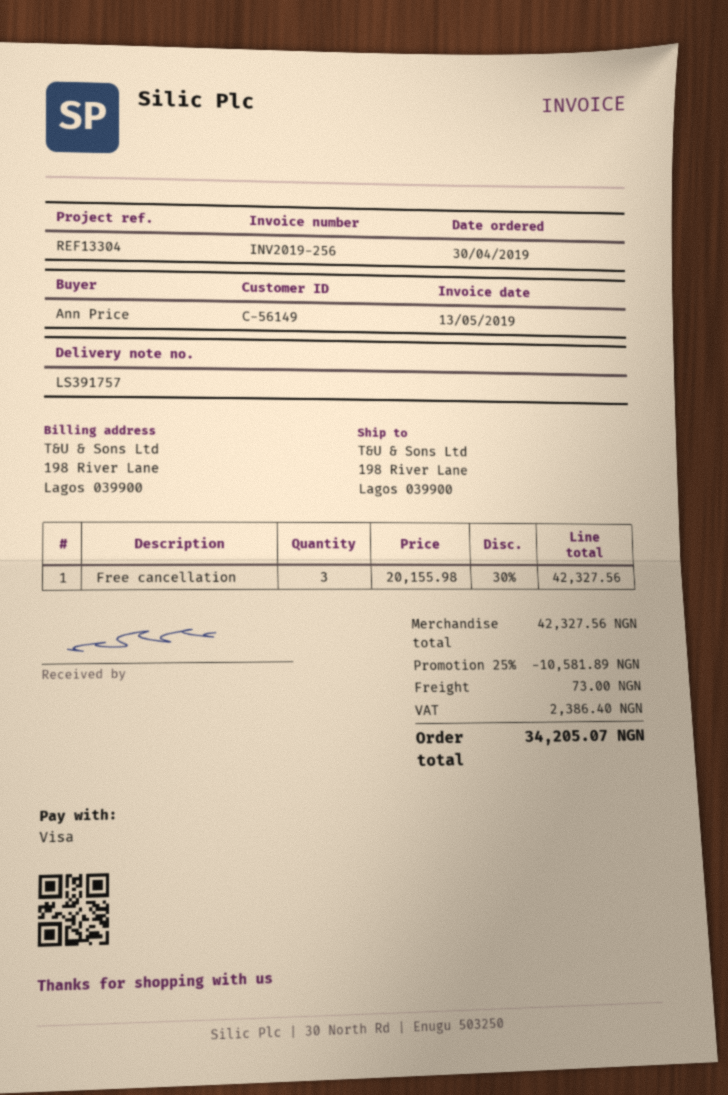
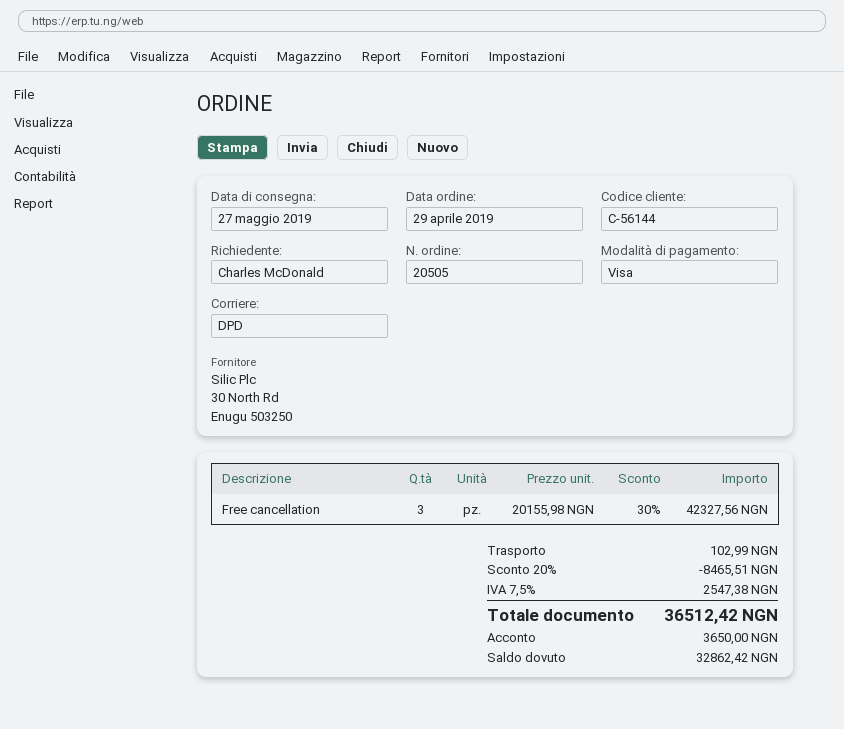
order date: 2019-04-30 -> 2019-04-29
customer number: C-56149 -> C-56144
ordered by: Ann Price -> Charles McDonald
discount: 25% = 10581.89 -> 20% = 8465.51
shipping: 73.00 -> 102.99
tax: 2386.40 -> 2547.38
total: 34205.07 -> 36512.42

